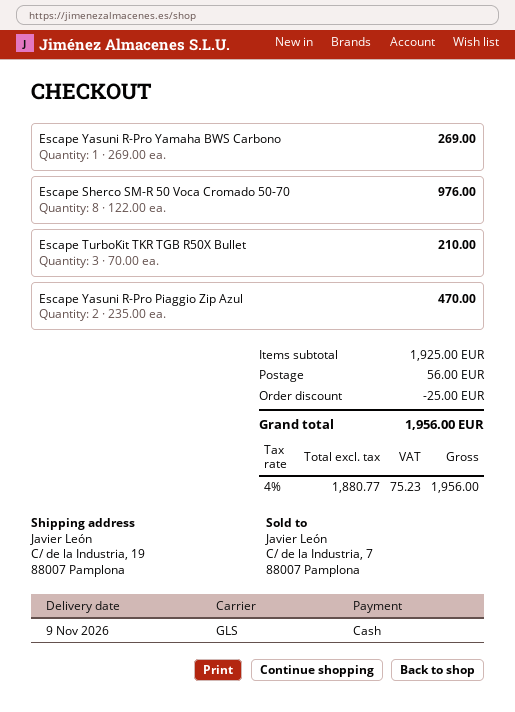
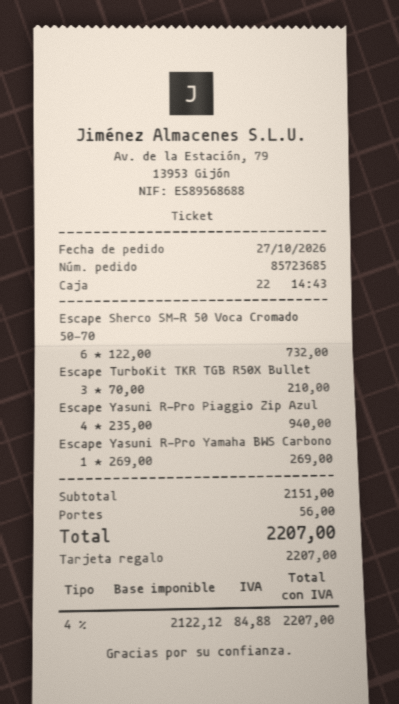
payment method: cash -> gift card
Escape Sherco SM-R 50 Voca Cromado 50-70: 8 x 122.00 = 976.00 -> 6 x 122.00 = 732.00
Escape Yasuni R-Pro Piaggio Zip Azul: 2 x 235.00 = 470.00 -> 4 x 235.00 = 940.00
subtotal: 1925.00 -> 2151.00
discount: 25.00 -> none
net: 1880.77 -> 2122.12
tax: 4% = 75.23 -> 4% = 84.88
total: 1956.00 -> 2207.00

